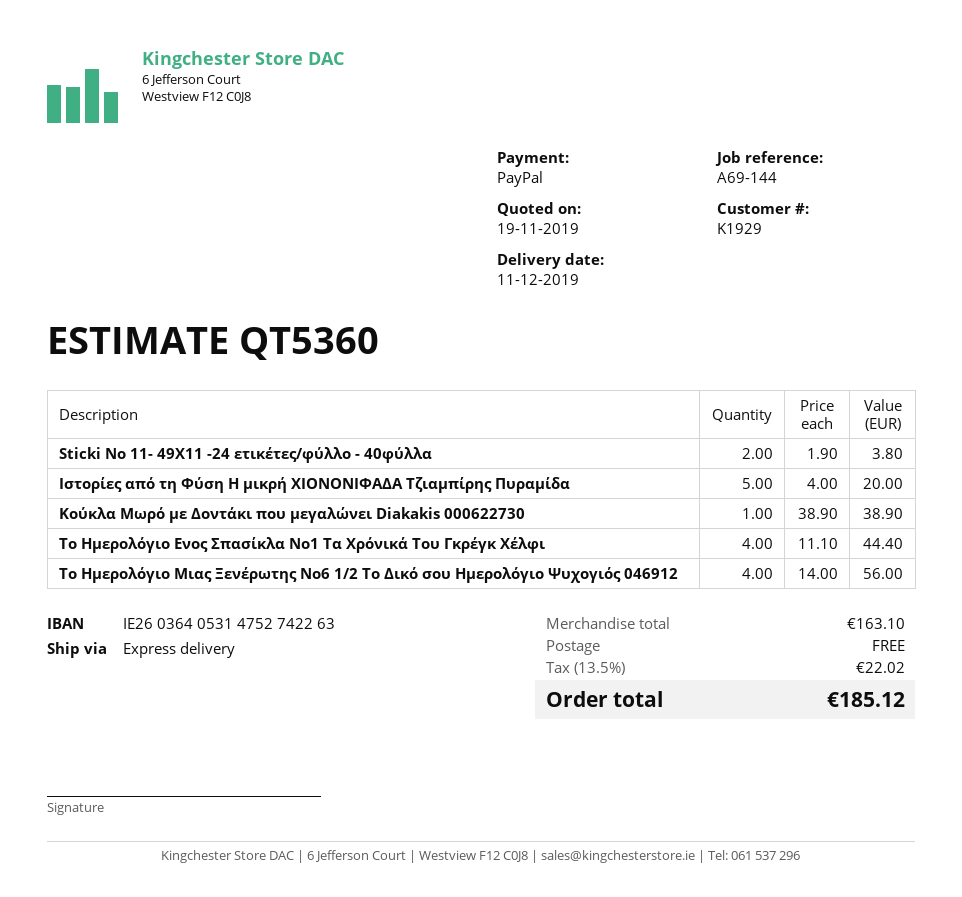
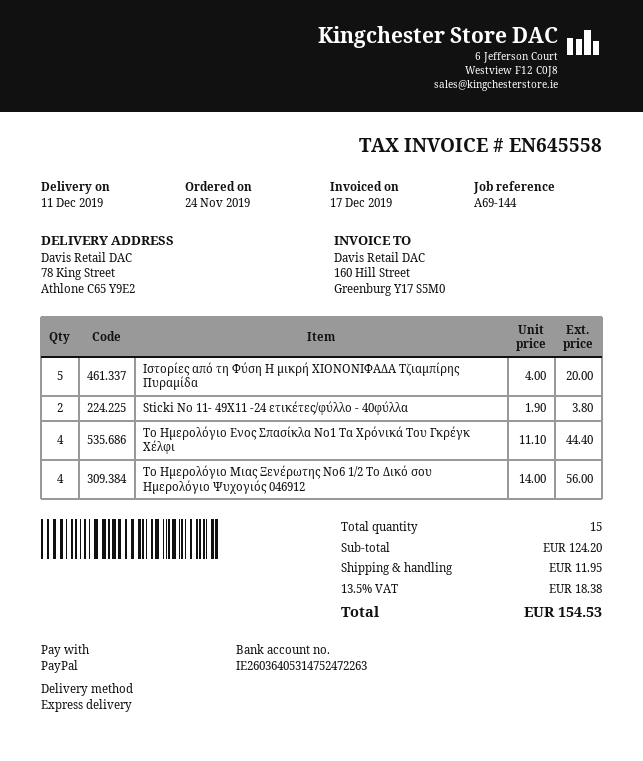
bank account: IE26036405314752742263 -> IE26036405314752472263
Κούκλα Μωρό με Δοντάκι που μεγαλώνει Diakakis 000622730: 1 x 38.90 = 38.90 -> none
subtotal: 163.10 -> 124.20
shipping: 0.00 -> 11.95
tax: 13.5% = 22.02 -> 13.5% = 18.38
total: 185.12 -> 154.53

